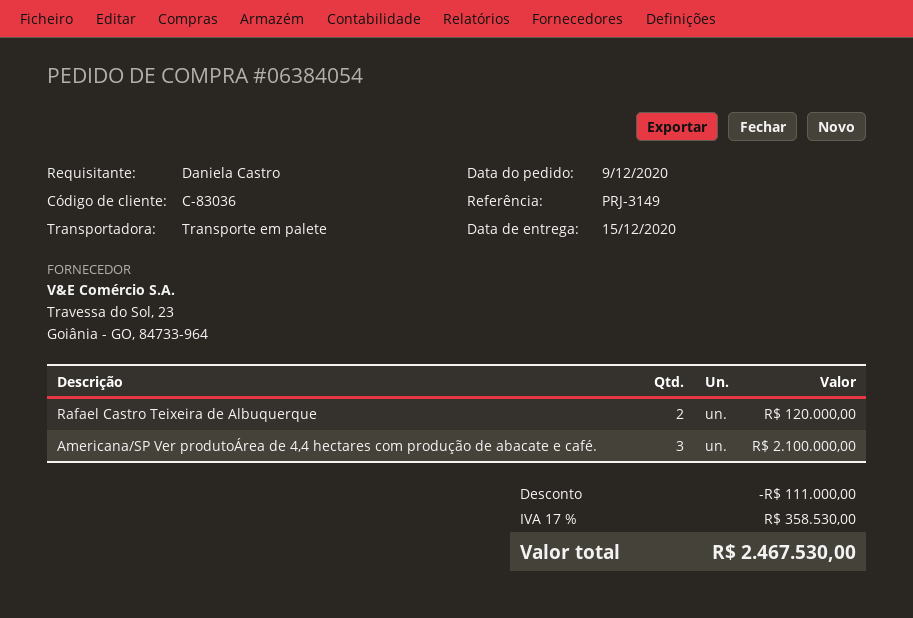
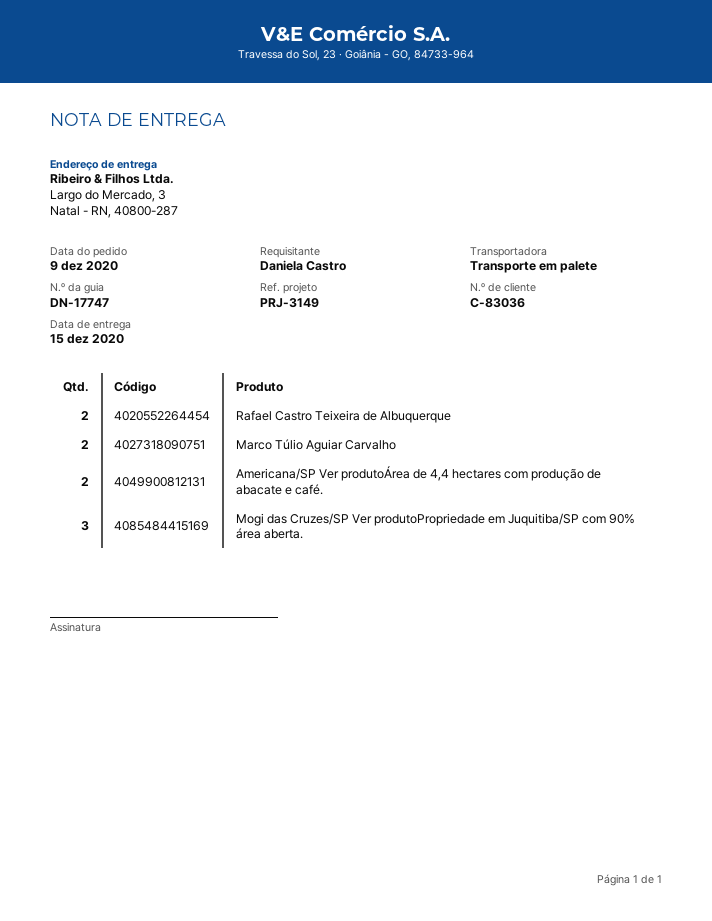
Americana/SP Ver produtoÁrea de 4,4 hectares com produção de abacate e café.: 3 -> 2
Marco Túlio Aguiar Carvalho: none -> 2
Mogi das Cruzes/SP Ver produtoPropriedade em Juquitiba/SP com 90% área aberta.: none -> 3

